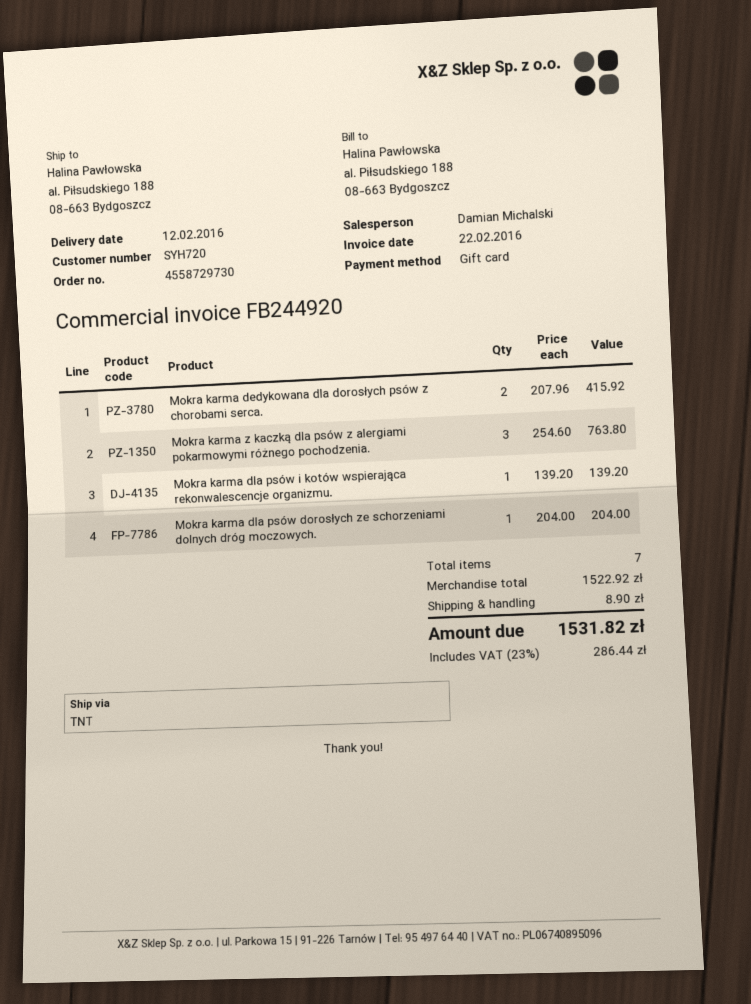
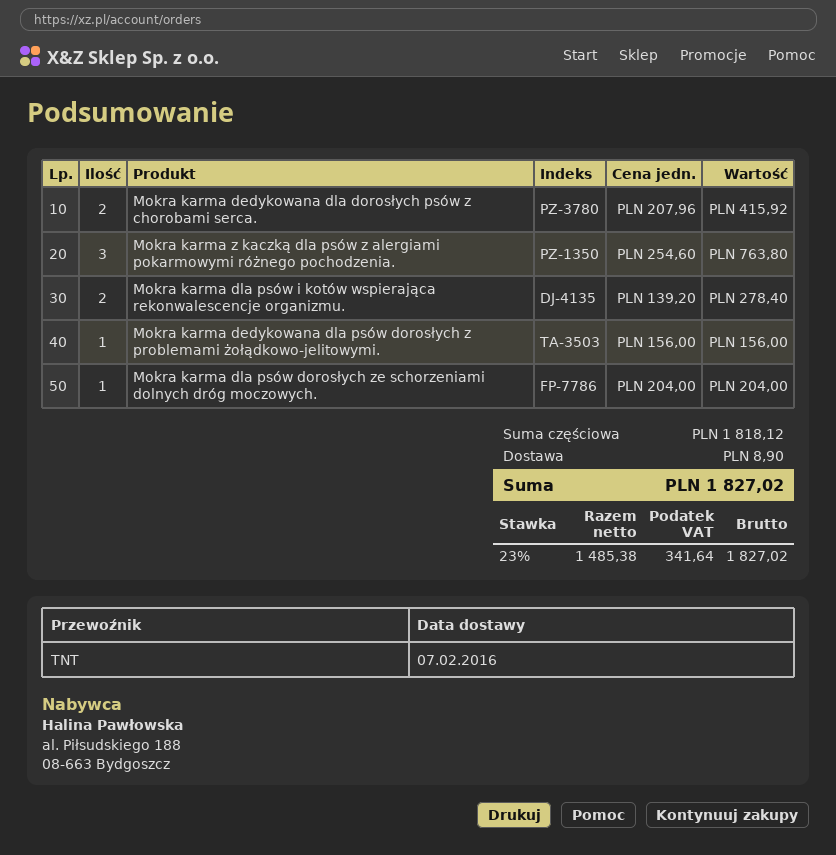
delivery date: 2016-02-12 -> 2016-02-07
Mokra karma dla psów i kotów wspierająca rekonwalescencje organizmu.: 1 x 139.20 = 139.20 -> 2 x 139.20 = 278.40
Mokra karma dedykowana dla psów dorosłych z problemami żołądkowo-jelitowymi.: none -> 1 x 156.00 = 156.00
subtotal: 1522.92 -> 1818.12
tax: 23% = 286.44 -> 23% = 341.64
total: 1531.82 -> 1827.02

